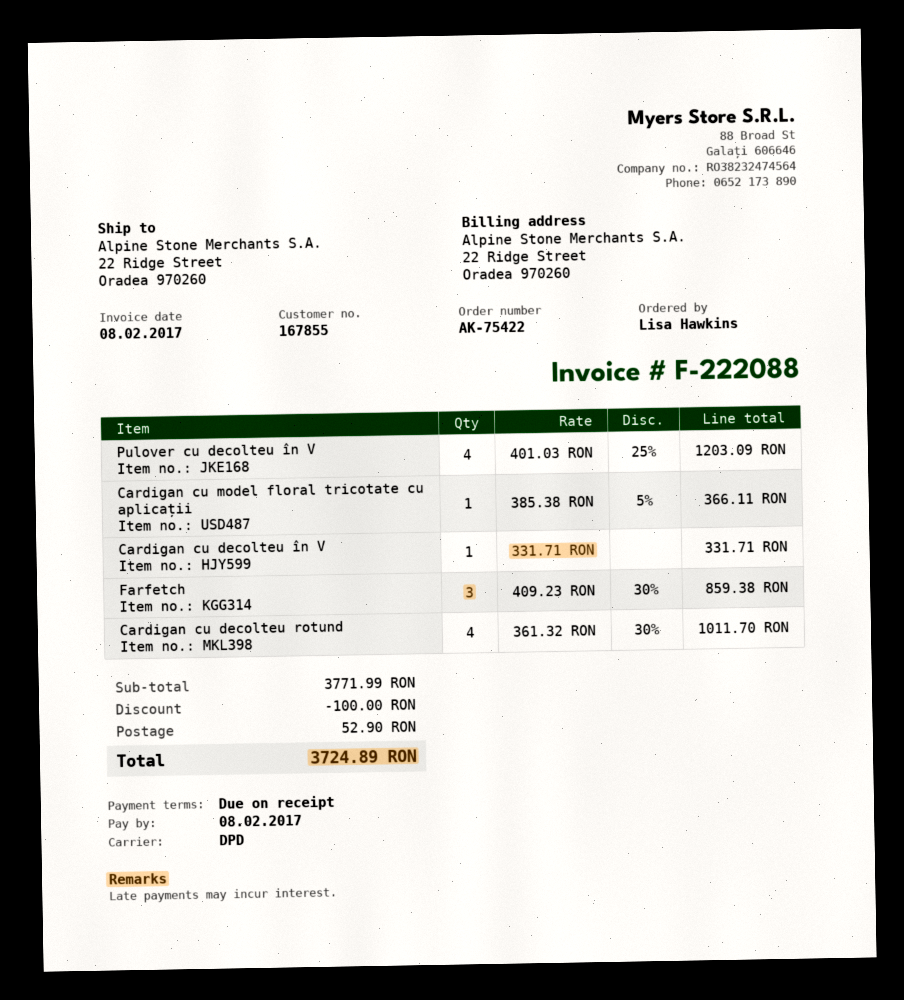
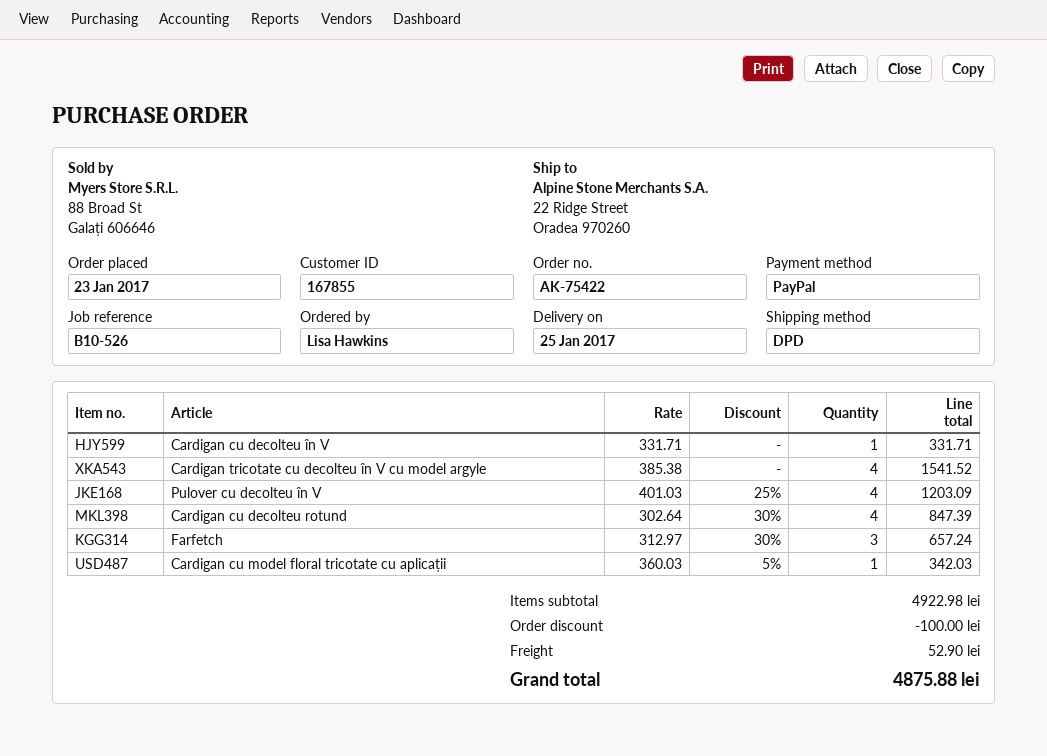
Cardigan cu model floral tricotate cu aplicații: 1 x 385.38 - 5% = 366.11 -> 1 x 360.03 - 5% = 342.03
Farfetch: 3 x 409.23 - 30% = 859.38 -> 3 x 312.97 - 30% = 657.24
Cardigan cu decolteu rotund: 4 x 361.32 - 30% = 1011.70 -> 4 x 302.64 - 30% = 847.39
Cardigan tricotate cu decolteu în V cu model argyle: none -> 4 x 385.38 = 1541.52
subtotal: 3771.99 -> 4922.98
total: 3724.89 -> 4875.88

